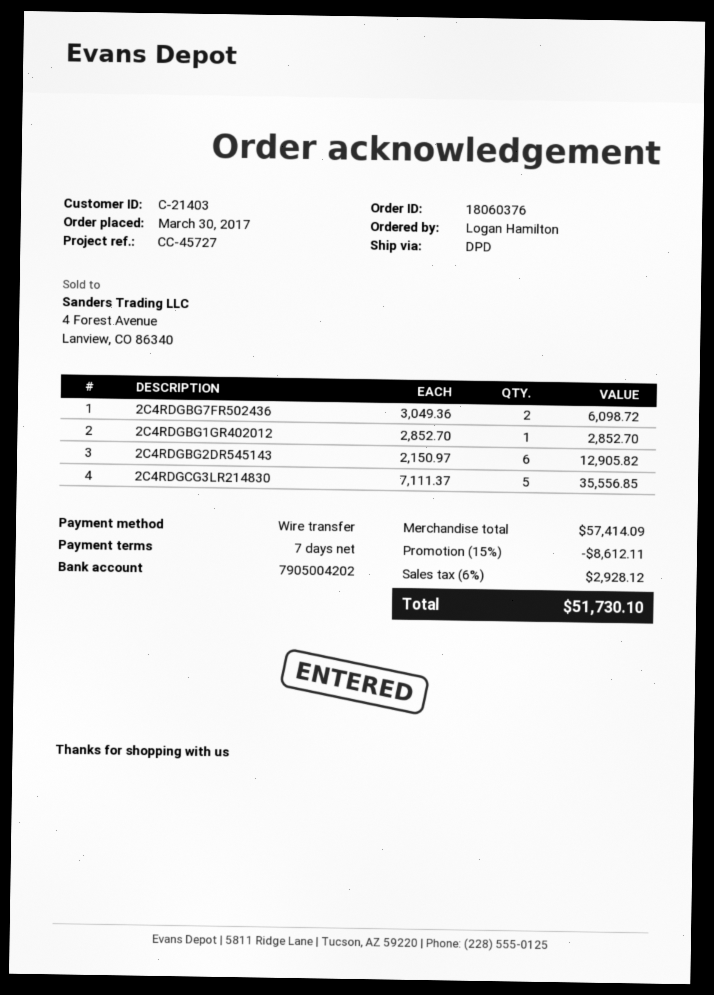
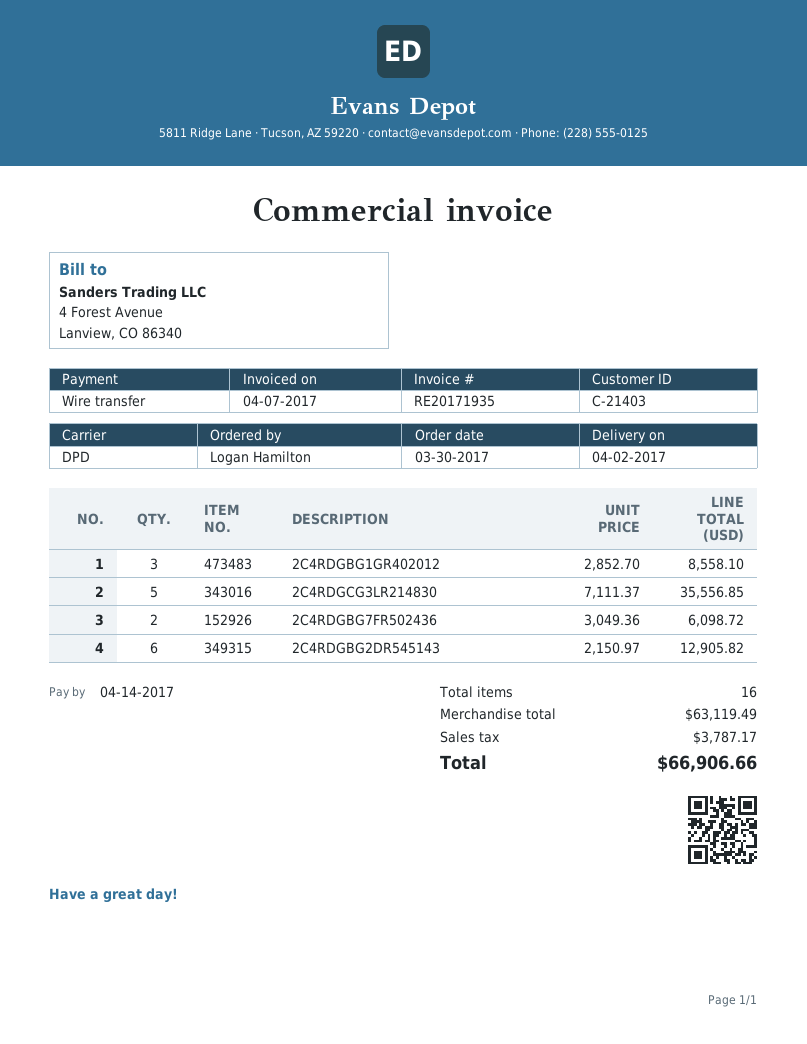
2C4RDGBG1GR402012: 1 x 2852.70 = 2852.70 -> 3 x 2852.70 = 8558.10
subtotal: 57414.09 -> 63119.49
discount: 15% = 8612.11 -> none
tax: 2928.12 -> 3787.17
total: 51730.10 -> 66906.66

